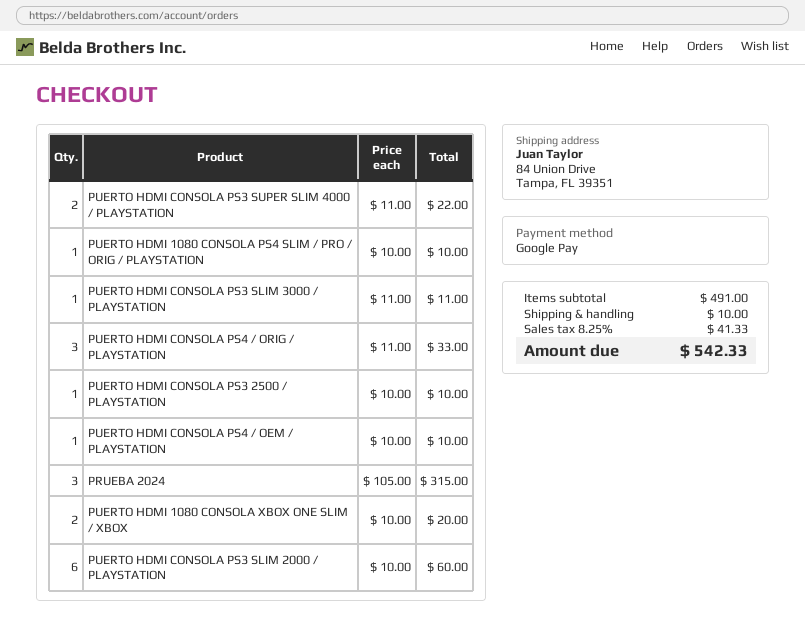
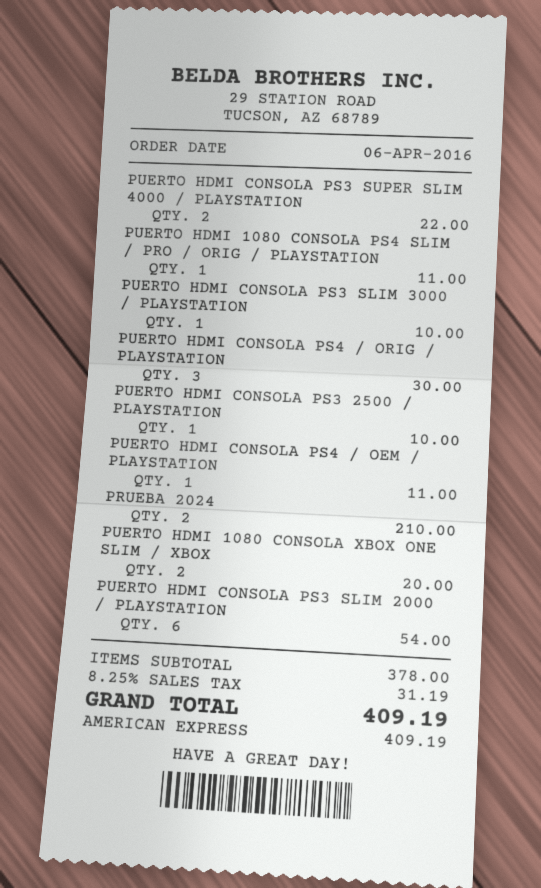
payment method: Google Pay -> American Express
PUERTO HDMI 1080 CONSOLA PS4 SLIM / PRO / ORIG / PLAYSTATION: 1 for 10.00 -> 1 for 11.00
PUERTO HDMI CONSOLA PS3 SLIM 3000 / PLAYSTATION: 1 for 11.00 -> 1 for 10.00
PUERTO HDMI CONSOLA PS4 / ORIG / PLAYSTATION: 3 for 33.00 -> 3 for 30.00
PUERTO HDMI CONSOLA PS4 / OEM / PLAYSTATION: 1 for 10.00 -> 1 for 11.00
PRUEBA 2024: 3 for 315.00 -> 2 for 210.00
PUERTO HDMI CONSOLA PS3 SLIM 2000 / PLAYSTATION: 6 for 60.00 -> 6 for 54.00
subtotal: 491.00 -> 378.00
shipping: 10.00 -> none
tax: 8.25% = 41.33 -> 8.25% = 31.19
total: 542.33 -> 409.19

